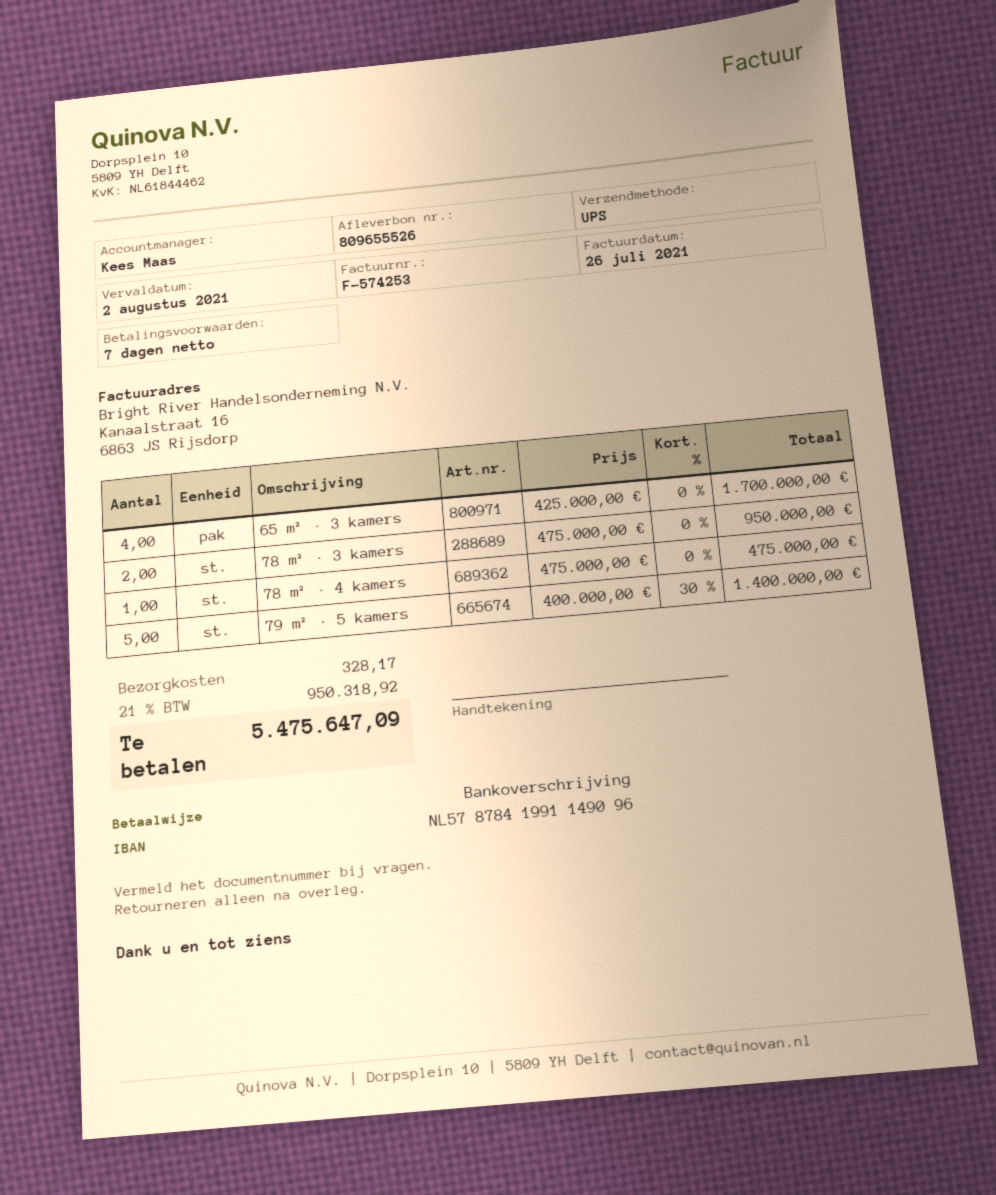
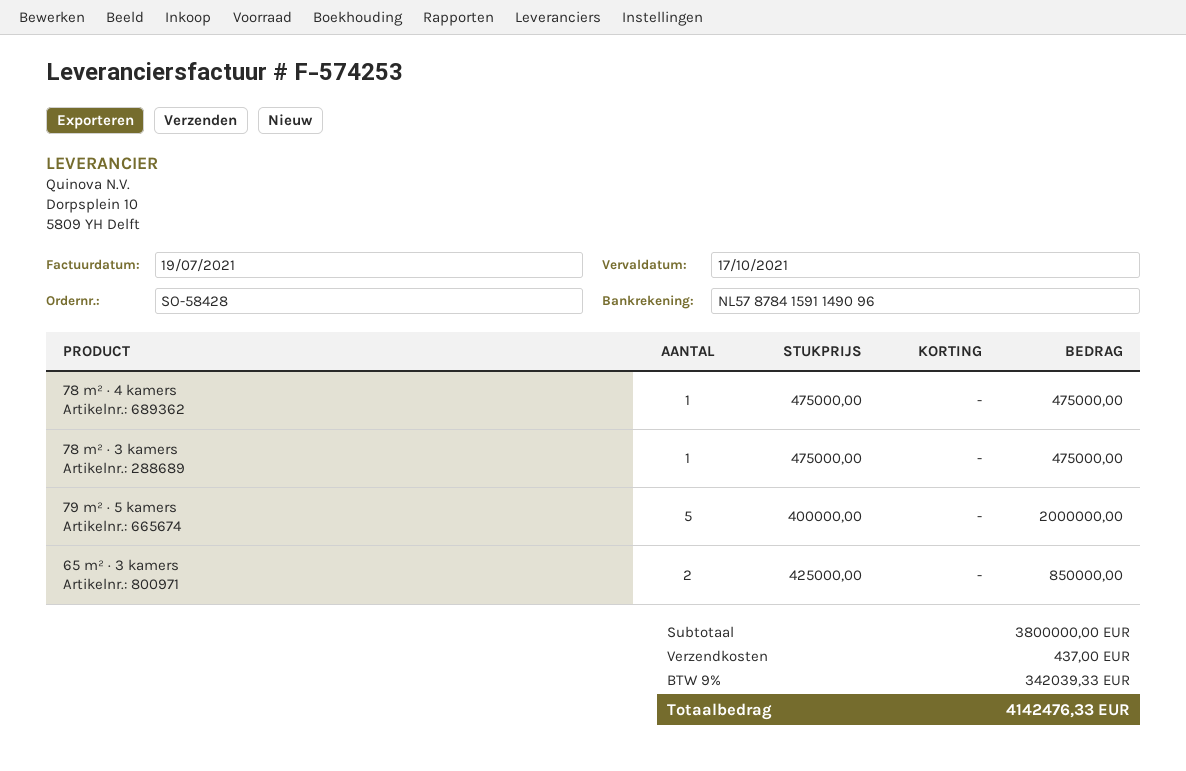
invoice date: 2021-07-26 -> 2021-07-19
due date: 2021-08-02 -> 2021-10-17
bank account: NL5787841991149096 -> NL5787841591149096
65 m² · 3 kamers: 4 x 425000.00 = 1700000.00 -> 2 x 425000.00 = 850000.00
78 m² · 3 kamers: 2 x 475000.00 = 950000.00 -> 1 x 475000.00 = 475000.00
79 m² · 5 kamers: 5 x 400000.00 - 30% = 1400000.00 -> 5 x 400000.00 = 2000000.00
shipping: 328.17 -> 437.00
tax: 21% = 950318.92 -> 9% = 342039.33
total: 5475647.09 -> 4142476.33

